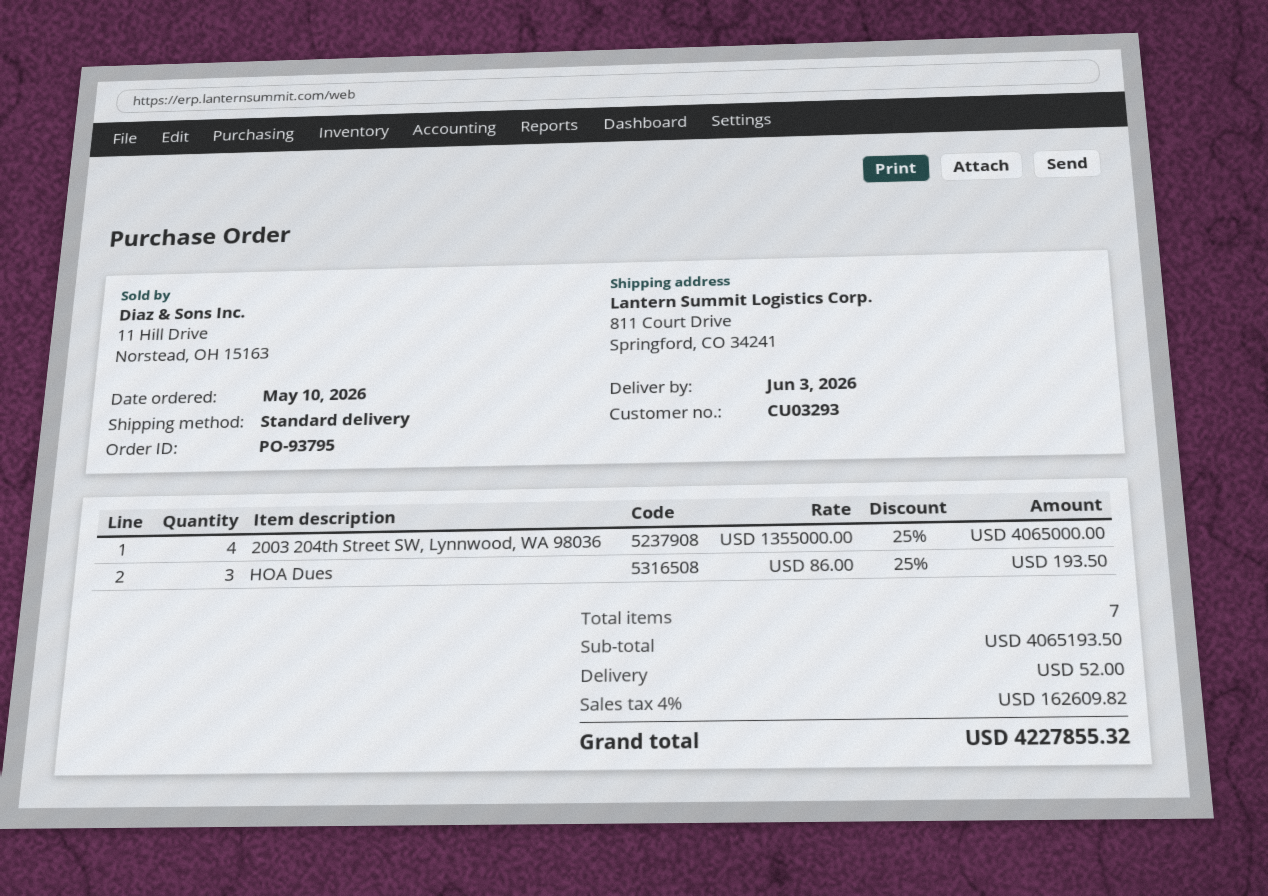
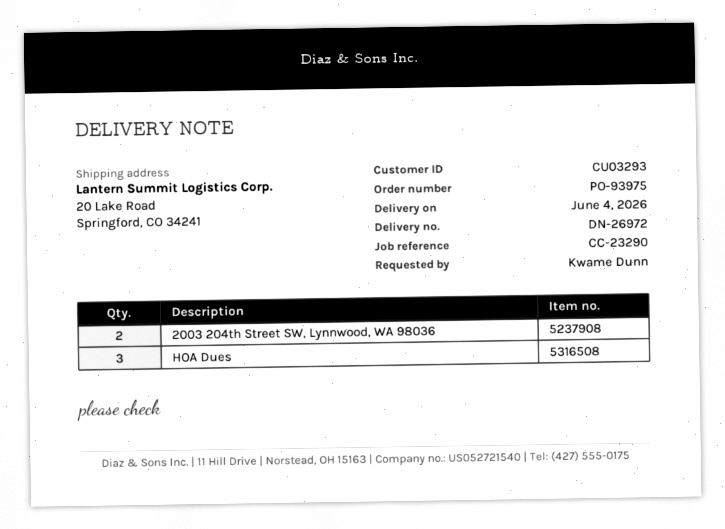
order number: PO-93795 -> PO-93975
delivery date: 2026-06-03 -> 2026-06-04
ship to: 811 Court Drive, Springford, CO 34241 -> 20 Lake Road, Springford, CO 34241
2003 204th Street SW, Lynnwood, WA 98036: 4 -> 2

